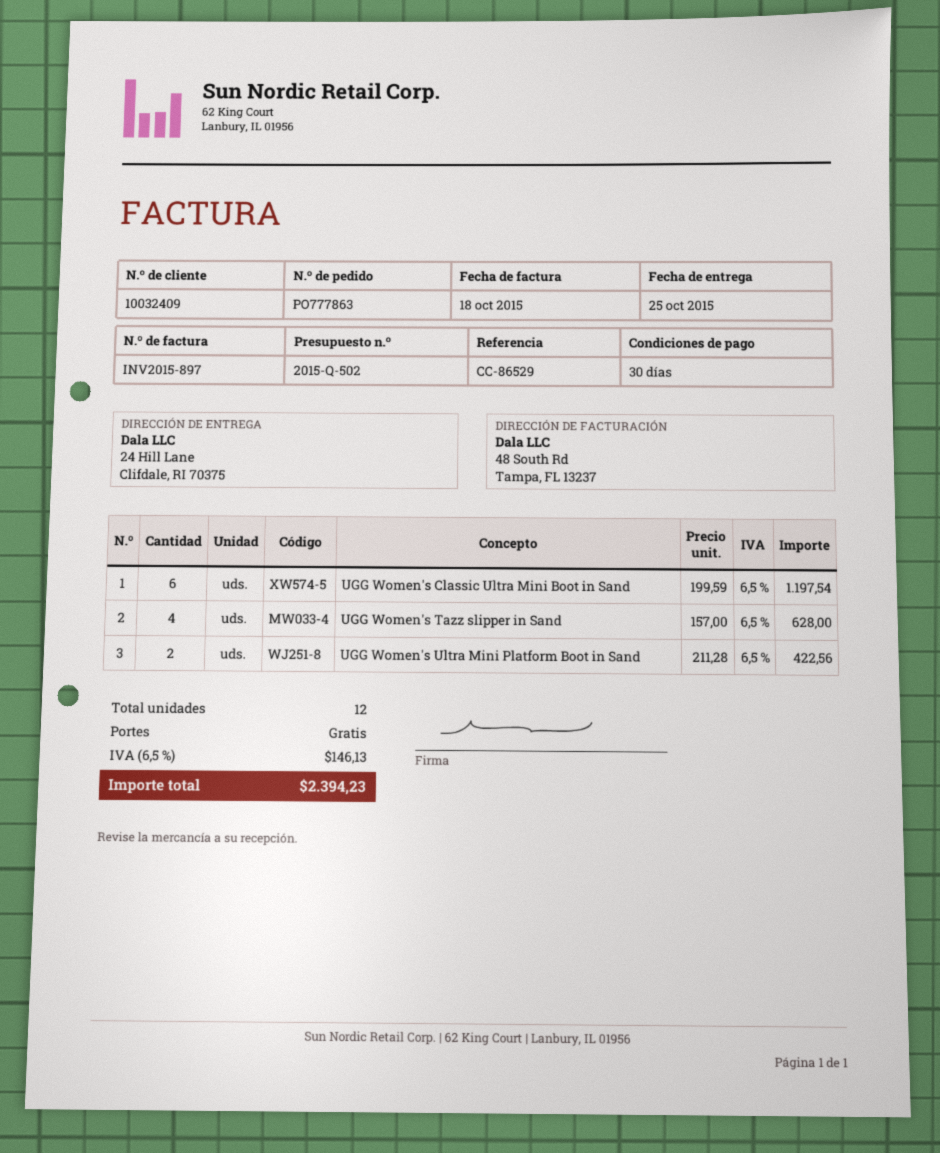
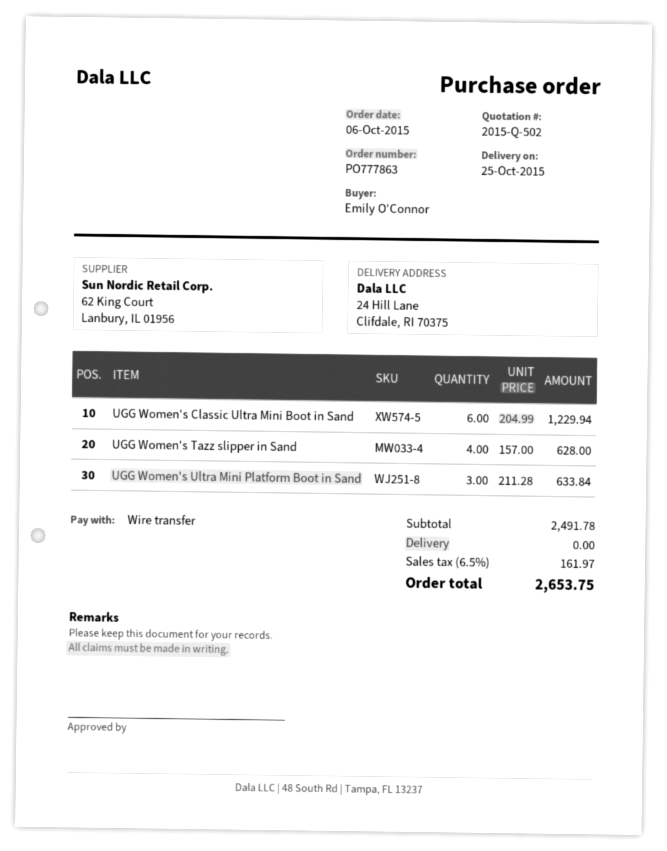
UGG Women's Classic Ultra Mini Boot in Sand: 6 x 199.59 = 1197.54 -> 6 x 204.99 = 1229.94
UGG Women's Ultra Mini Platform Boot in Sand: 2 x 211.28 = 422.56 -> 3 x 211.28 = 633.84
tax: 6.5% = 146.13 -> 6.5% = 161.97
total: 2394.23 -> 2653.75

